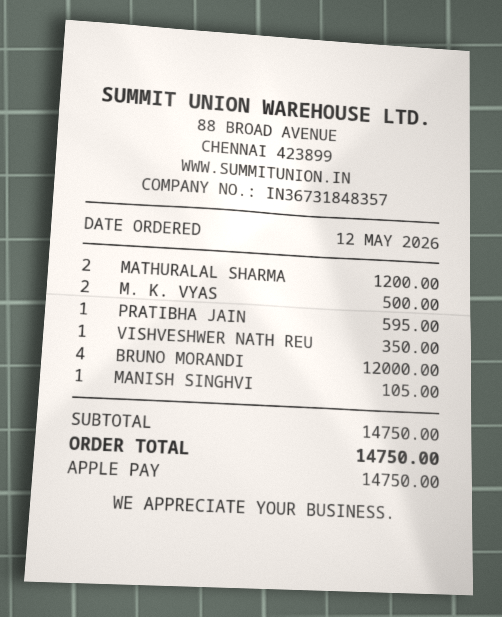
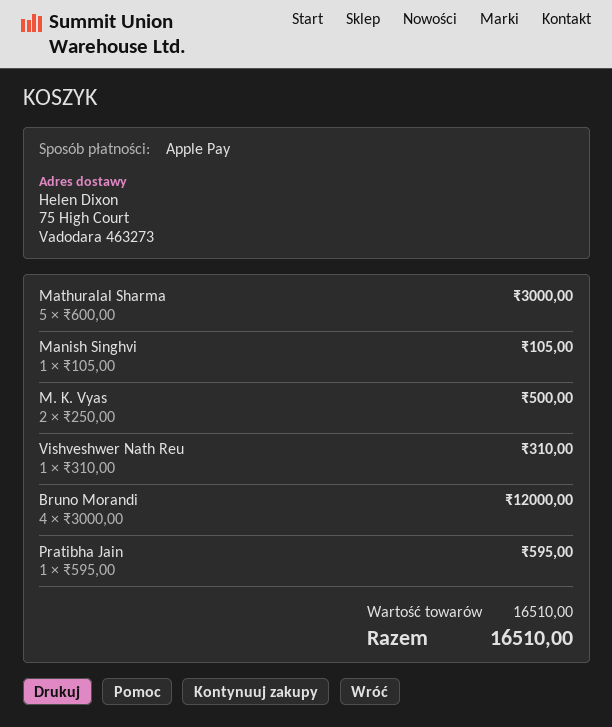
MATHURALAL SHARMA: 2 for 1200.00 -> 5 for 3000.00
VISHVESHWER NATH REU: 1 for 350.00 -> 1 for 310.00
subtotal: 14750.00 -> 16510.00
total: 14750.00 -> 16510.00

